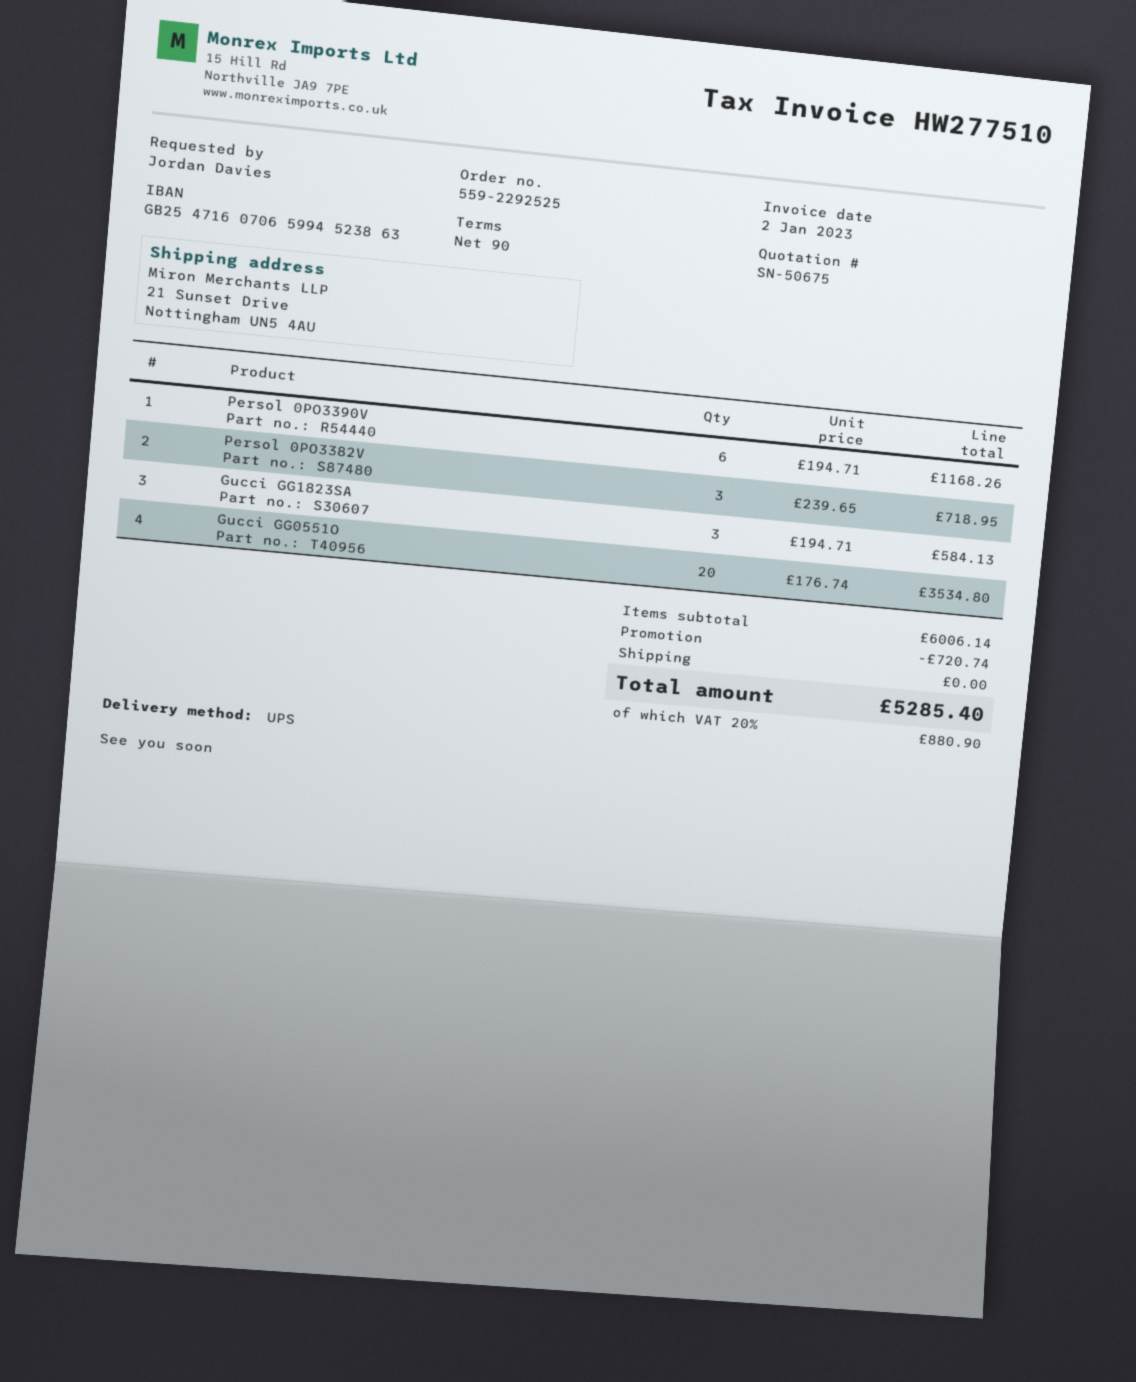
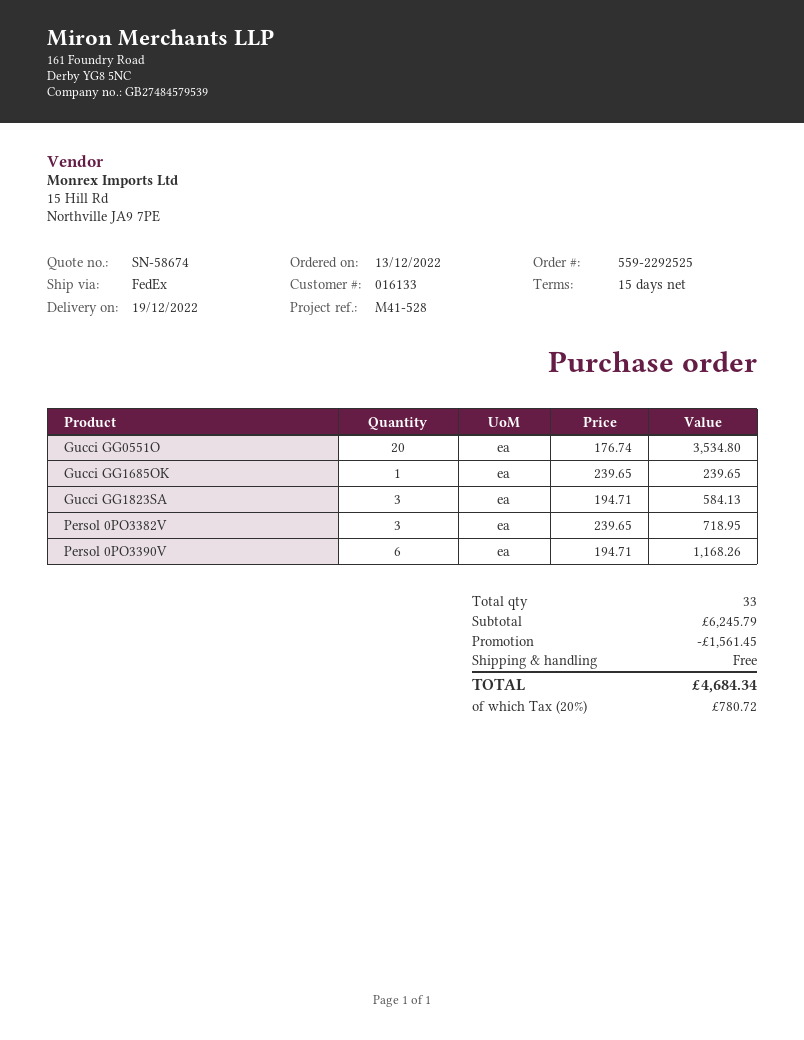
quote number: SN-50675 -> SN-58674
payment terms: 90 days -> 15 days
shipping method: UPS -> FedEx
Gucci GG1685OK: none -> 1 x 239.65 = 239.65
subtotal: 6006.14 -> 6245.79
discount: 720.74 -> 1561.45
tax: 20% = 880.90 -> 20% = 780.72
total: 5285.40 -> 4684.34

